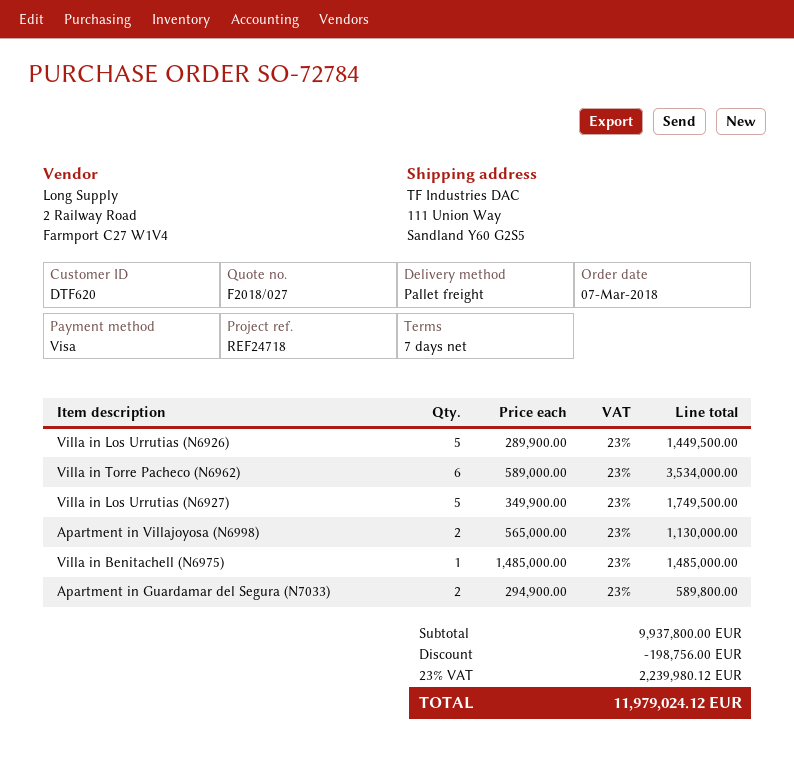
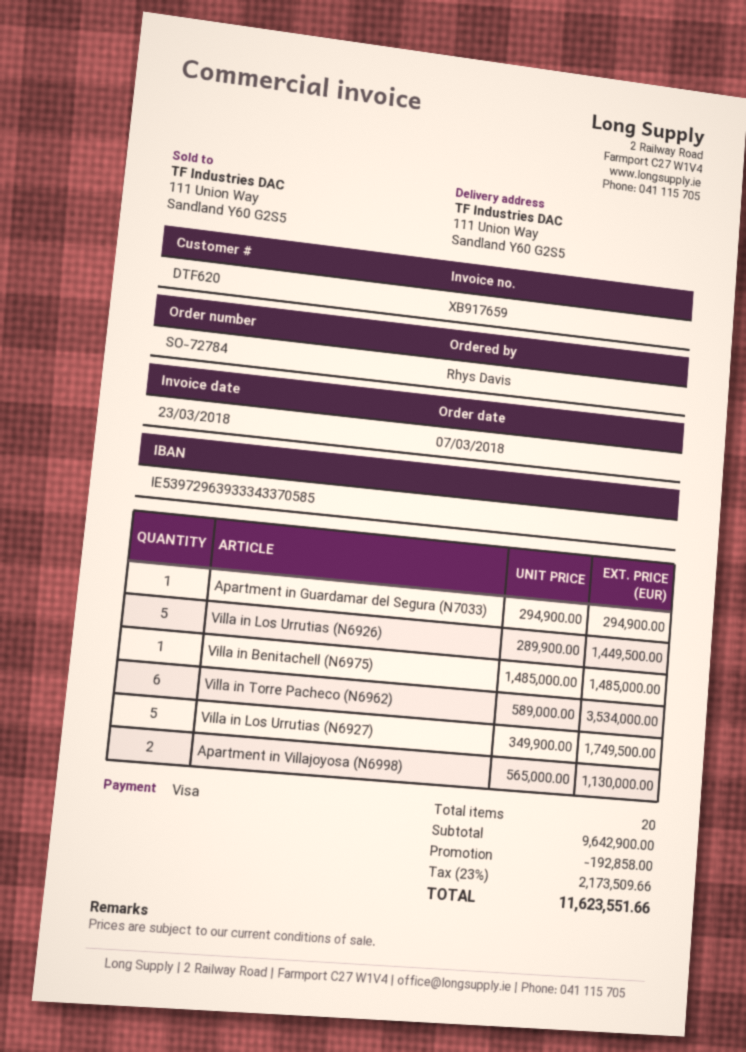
Apartment in Guardamar del Segura (N7033): 2 x 294900.00 = 589800.00 -> 1 x 294900.00 = 294900.00
subtotal: 9937800.00 -> 9642900.00
discount: 198756.00 -> 192858.00
tax: 23% = 2239980.12 -> 23% = 2173509.66
total: 11979024.12 -> 11623551.66

